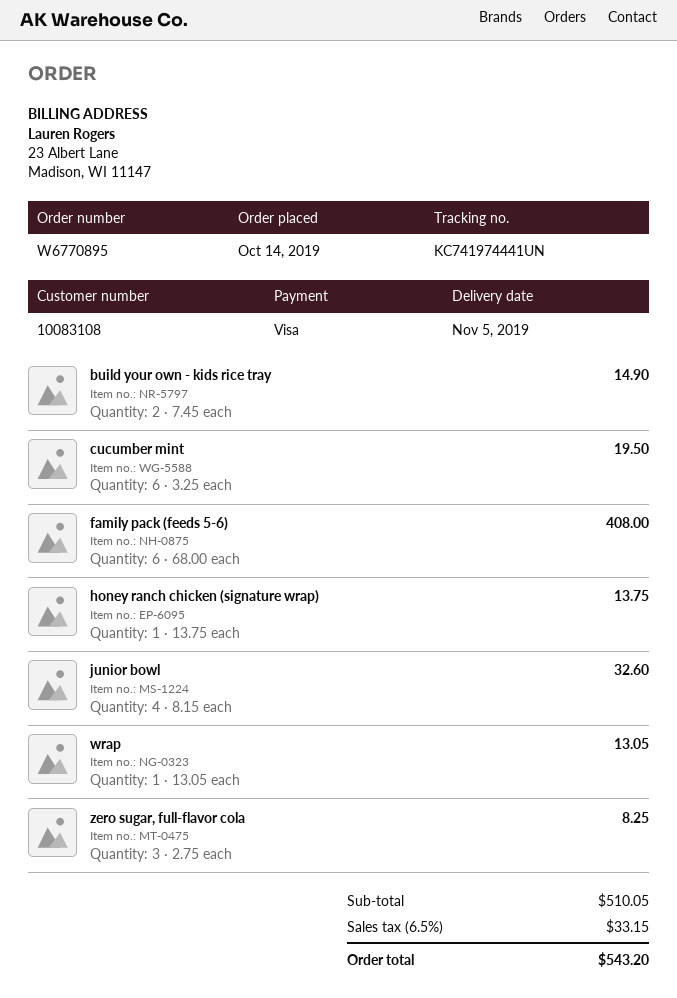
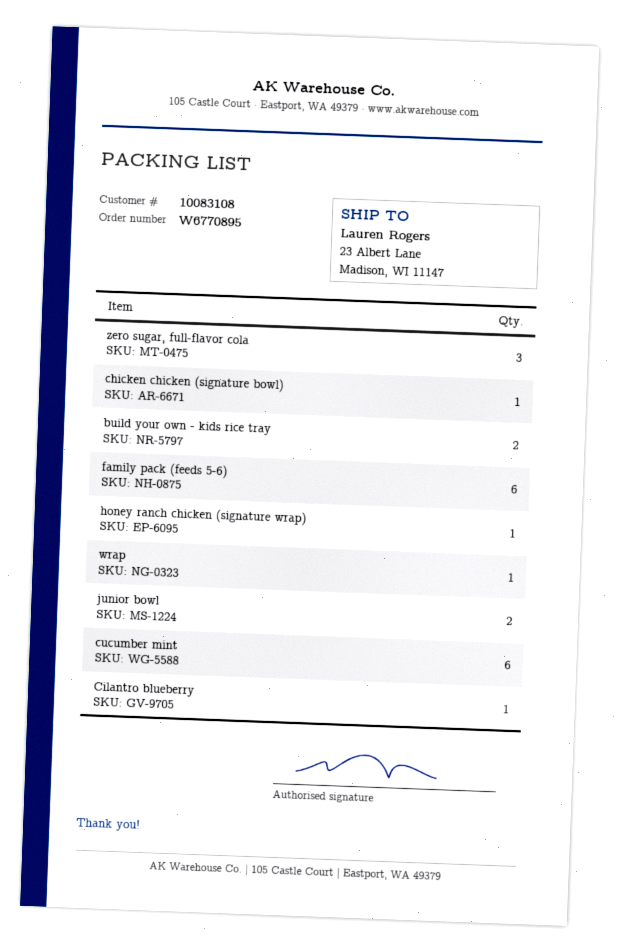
junior bowl: 4 -> 2
chicken chicken (signature bowl): none -> 1
Cilantro blueberry: none -> 1

